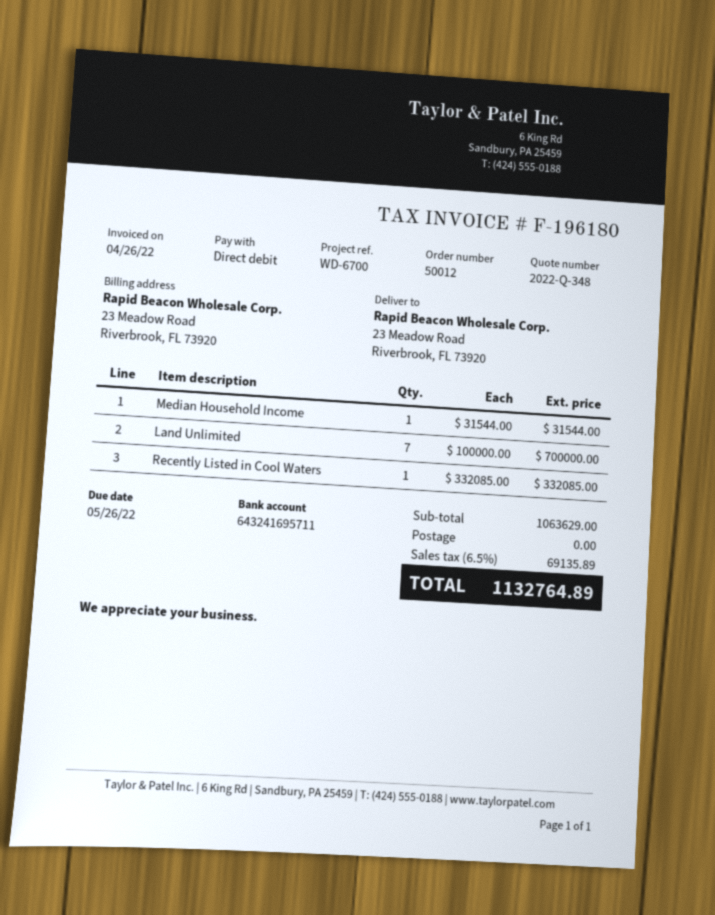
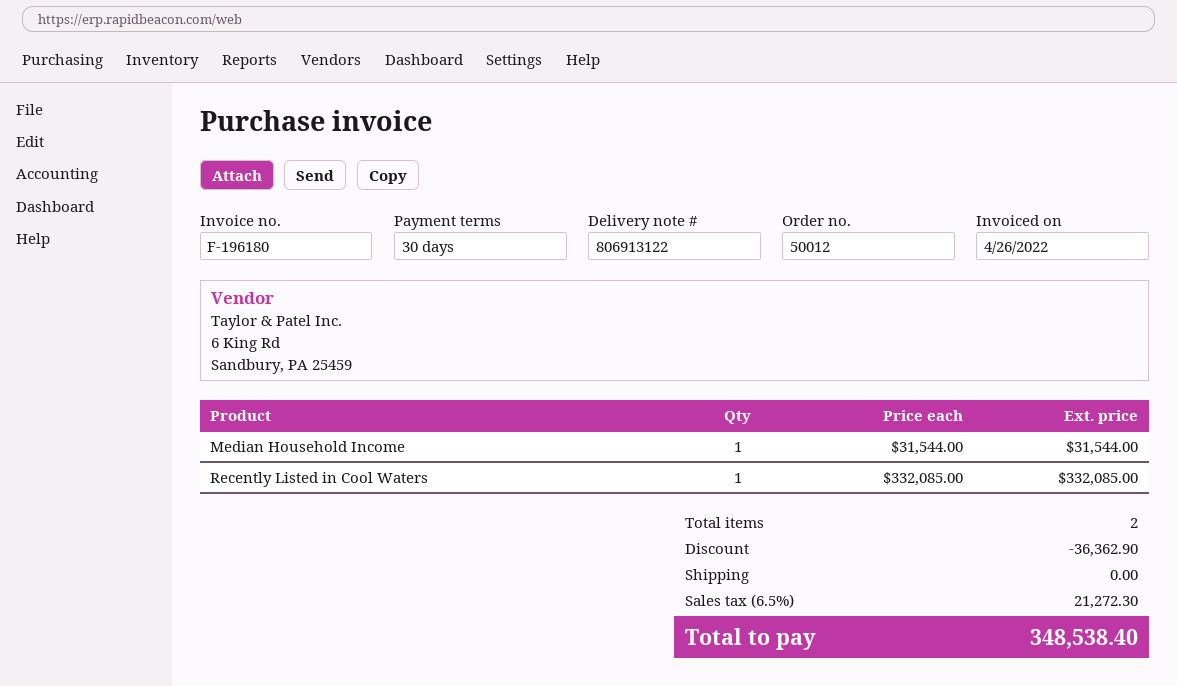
Land Unlimited: 7 x 100000.00 = 700000.00 -> none
discount: none -> 36362.90
tax: 6.5% = 69135.89 -> 6.5% = 21272.30
total: 1132764.89 -> 348538.40

